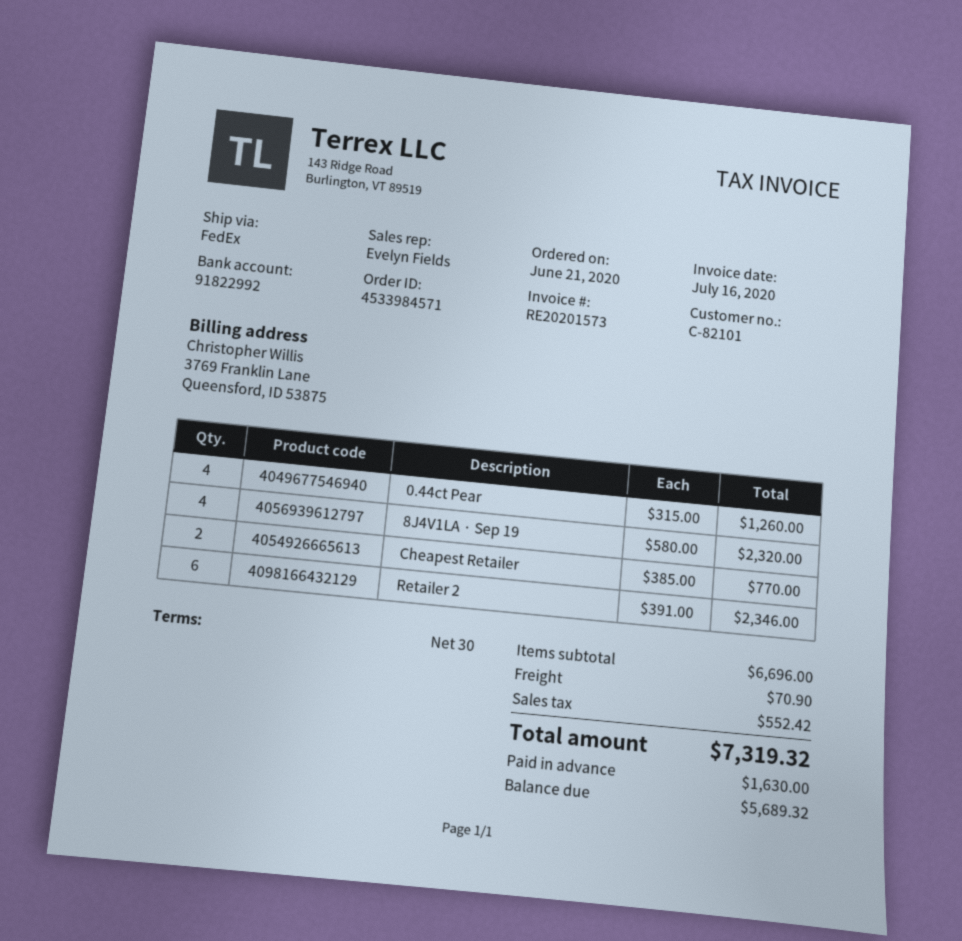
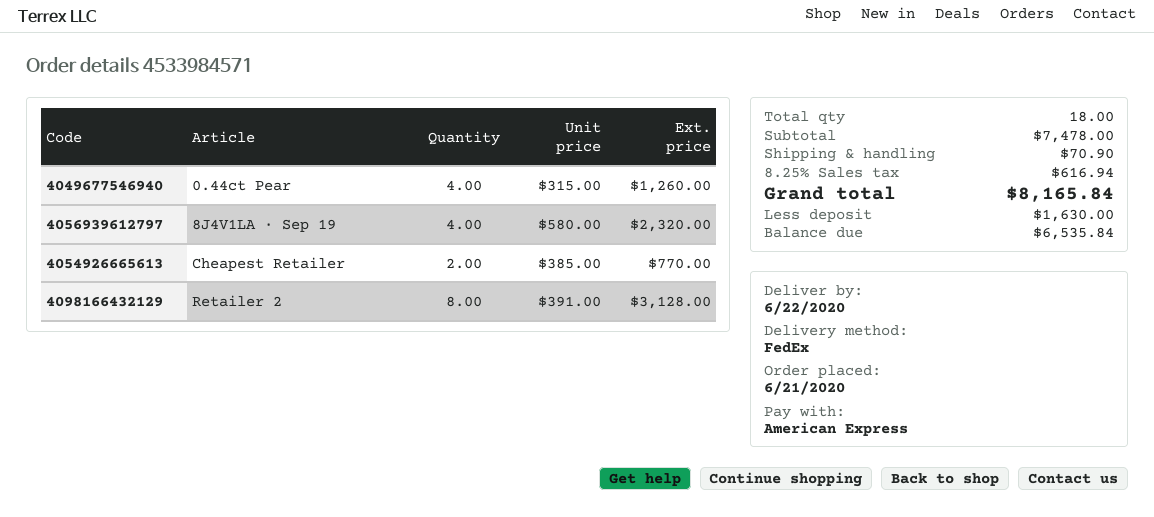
Retailer 2: 6 x 391.00 = 2346.00 -> 8 x 391.00 = 3128.00
subtotal: 6696.00 -> 7478.00
tax: 552.42 -> 616.94
total: 7319.32 -> 8165.84
balance: 5689.32 -> 6535.84

